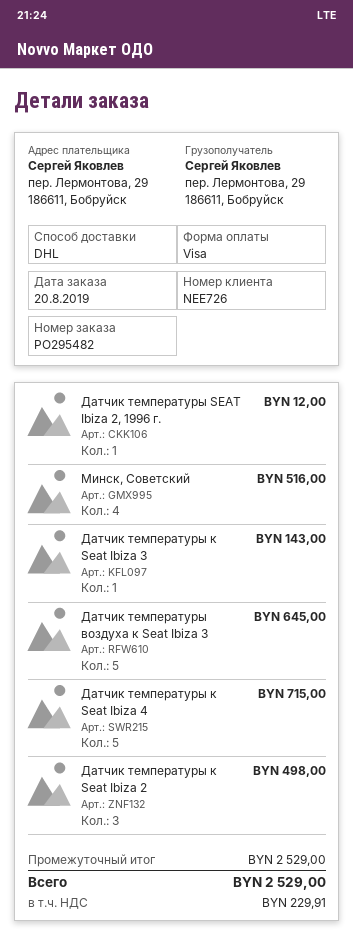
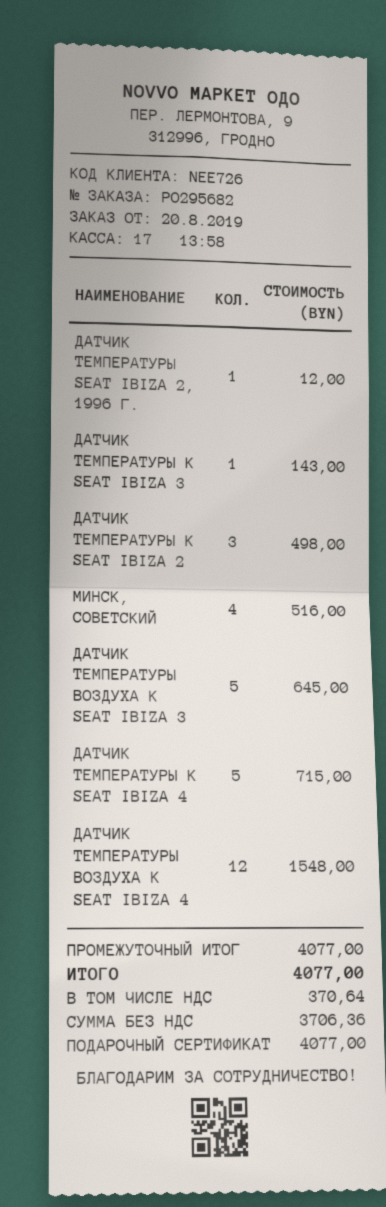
order number: PO295482 -> PO295682
payment method: Visa -> gift card
ДАТЧИК ТЕМПЕРАТУРЫ ВОЗДУХА К SEAT IBIZA 4: none -> 12 for 1548.00
subtotal: 2529.00 -> 4077.00
tax: 229.91 -> 370.64
total: 2529.00 -> 4077.00

